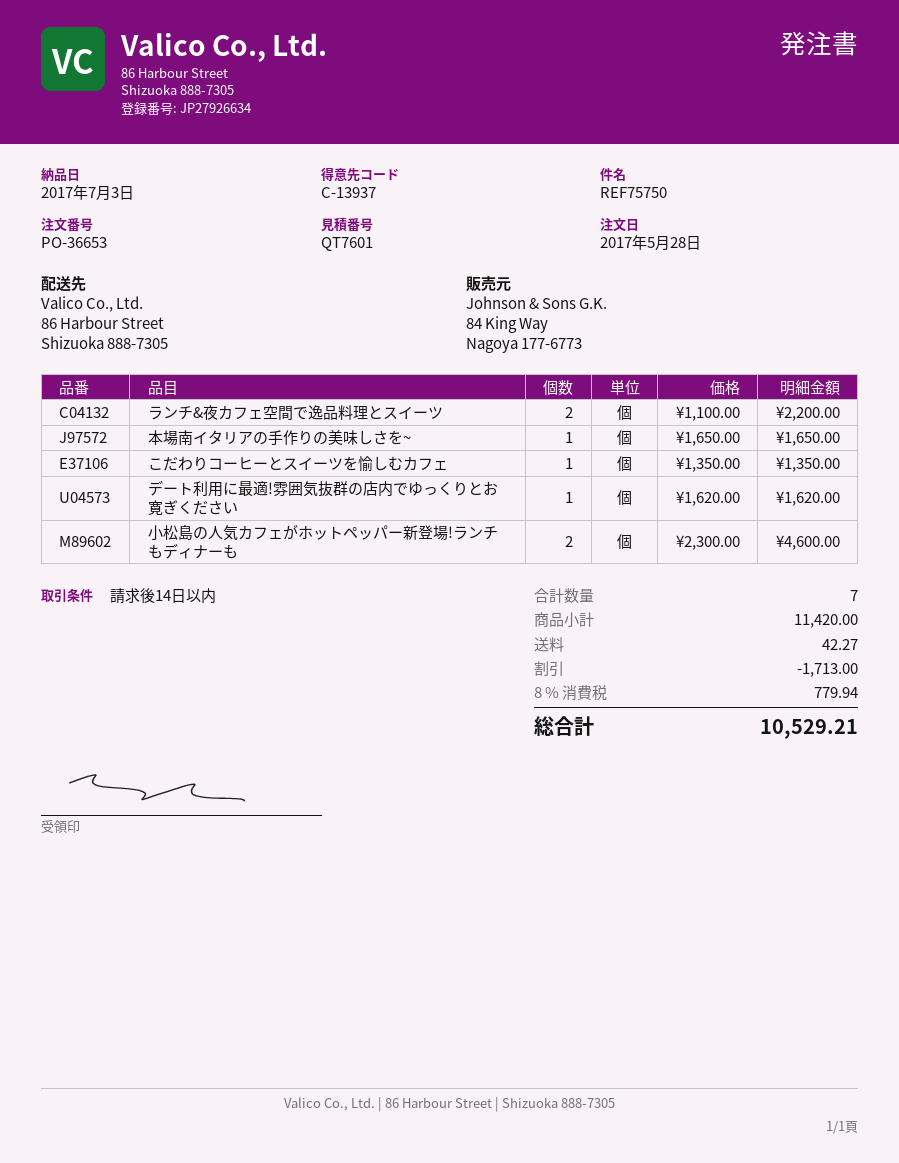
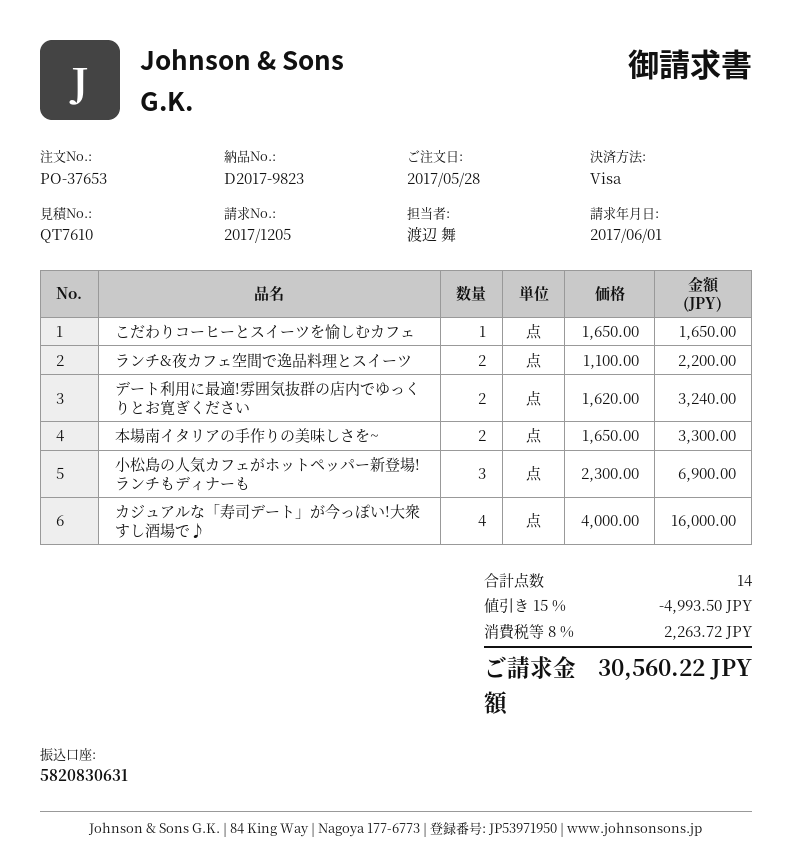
quote number: QT7601 -> QT7610
order number: PO-36653 -> PO-37653
本場南イタリアの手作りの美味しさを~: 1 x 1650.00 = 1650.00 -> 2 x 1650.00 = 3300.00
こだわりコーヒーとスイーツを愉しむカフェ: 1 x 1350.00 = 1350.00 -> 1 x 1650.00 = 1650.00
デート利用に最適!雰囲気抜群の店内でゆっくりとお寛ぎください: 1 x 1620.00 = 1620.00 -> 2 x 1620.00 = 3240.00
小松島の人気カフェがホットペッパー新登場!ランチもディナーも: 2 x 2300.00 = 4600.00 -> 3 x 2300.00 = 6900.00
カジュアルな「寿司デート」が今っぽい!大衆すし酒場で♪: none -> 4 x 4000.00 = 16000.00
total quantity: 7 -> 14
discount: 1713.00 -> 4993.50
shipping: 42.27 -> none
tax: 8% = 779.94 -> 8% = 2263.72
total: 10529.21 -> 30560.22

